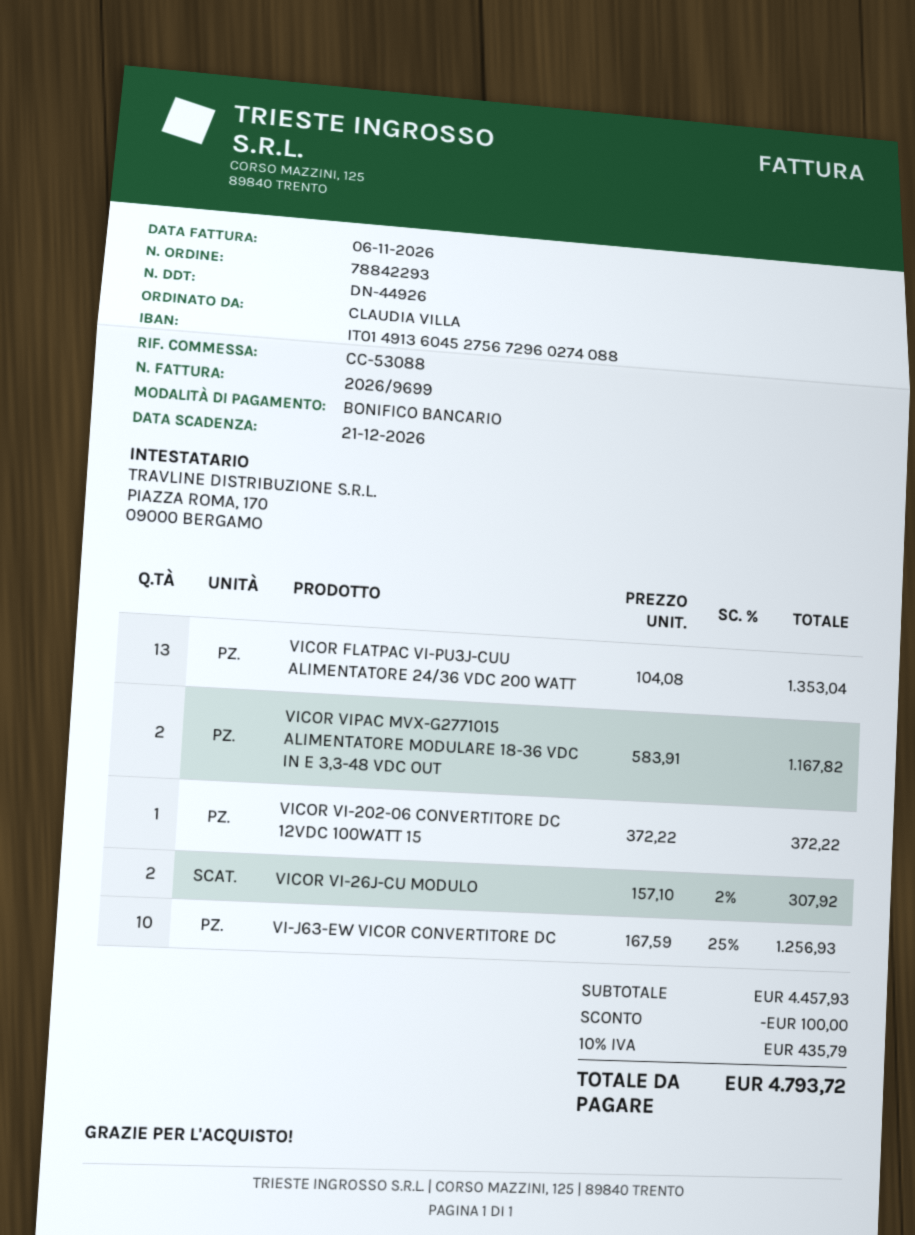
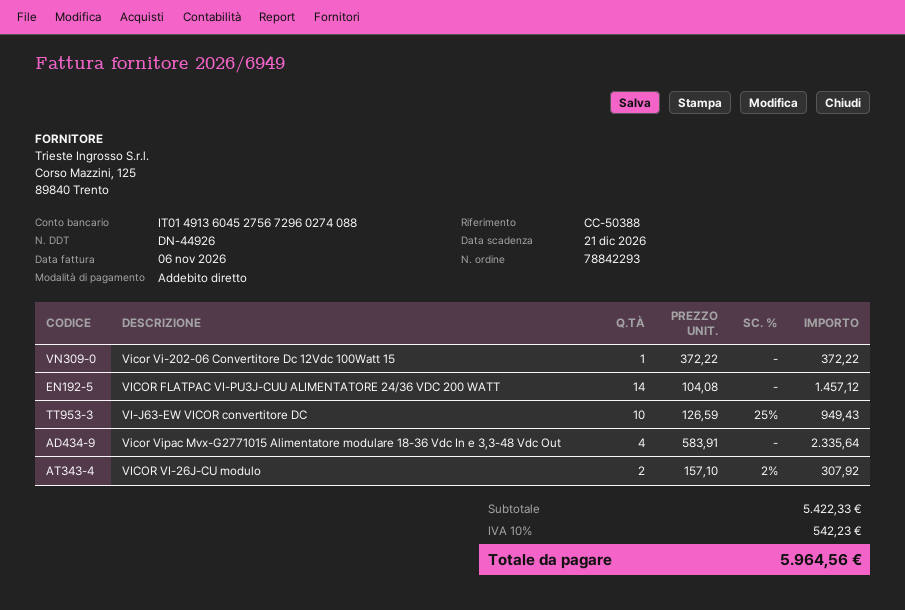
invoice number: 2026/9699 -> 2026/6949
reference: CC-53088 -> CC-50388
payment method: bank transfer -> direct debit
VICOR FLATPAC VI-PU3J-CUU ALIMENTATORE 24/36 VDC 200 WATT: 13 x 104.08 = 1353.04 -> 14 x 104.08 = 1457.12
VICOR VIPAC MVX-G2771015 ALIMENTATORE MODULARE 18-36 VDC IN E 3,3-48 VDC OUT: 2 x 583.91 = 1167.82 -> 4 x 583.91 = 2335.64
VI-J63-EW VICOR CONVERTITORE DC: 10 x 167.59 - 25% = 1256.93 -> 10 x 126.59 - 25% = 949.43
subtotal: 4457.93 -> 5422.33
discount: 100.00 -> none
tax: 10% = 435.79 -> 10% = 542.23
total: 4793.72 -> 5964.56

